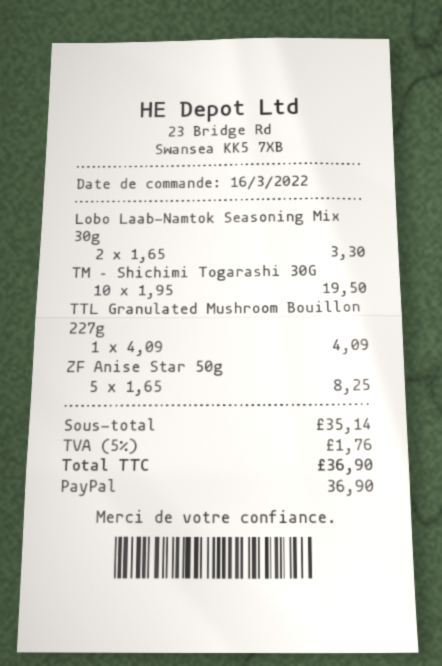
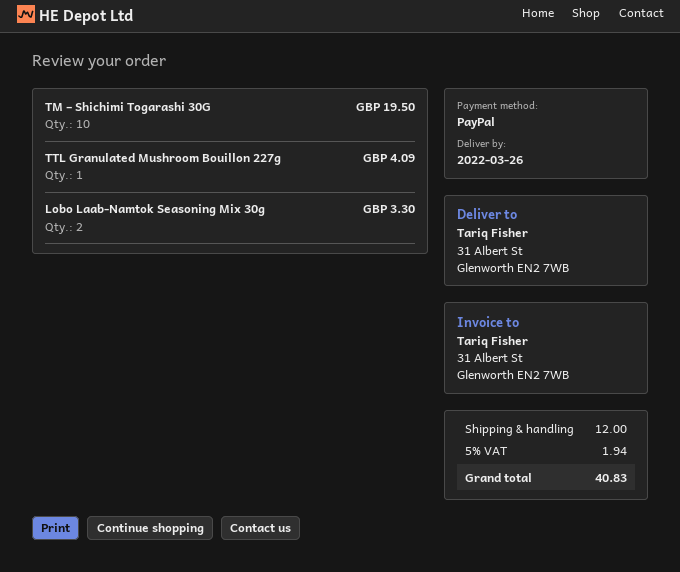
ZF Anise Star 50g: 5 for 8.25 -> none
shipping: none -> 12.00
tax: 5% = 1.76 -> 5% = 1.94
total: 36.90 -> 40.83

